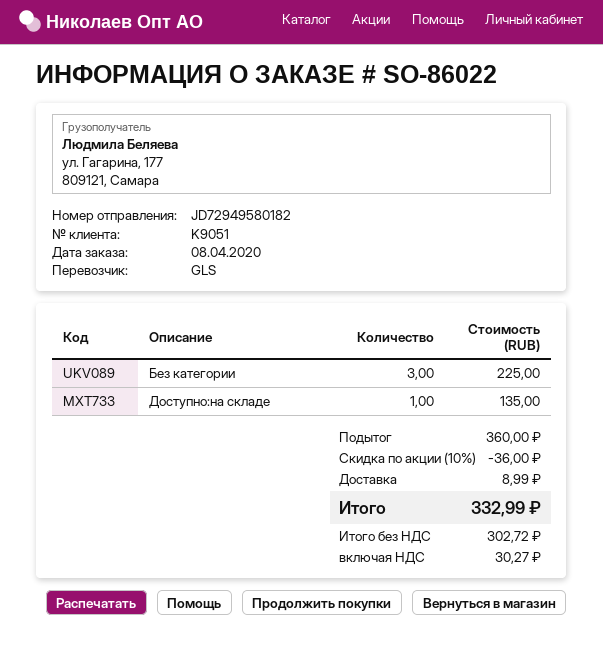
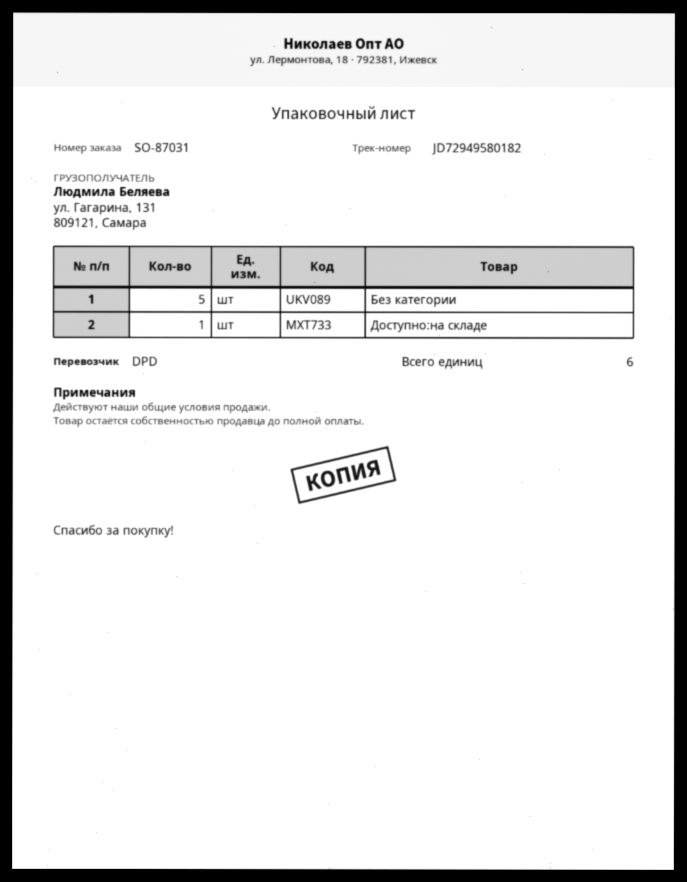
order number: SO-86022 -> SO-87031
shipping method: GLS -> DPD
ship to: ул. Гагарина, 177, 809121, Самара -> ул. Гагарина, 131, 809121, Самара
Без категории: 3 -> 5

